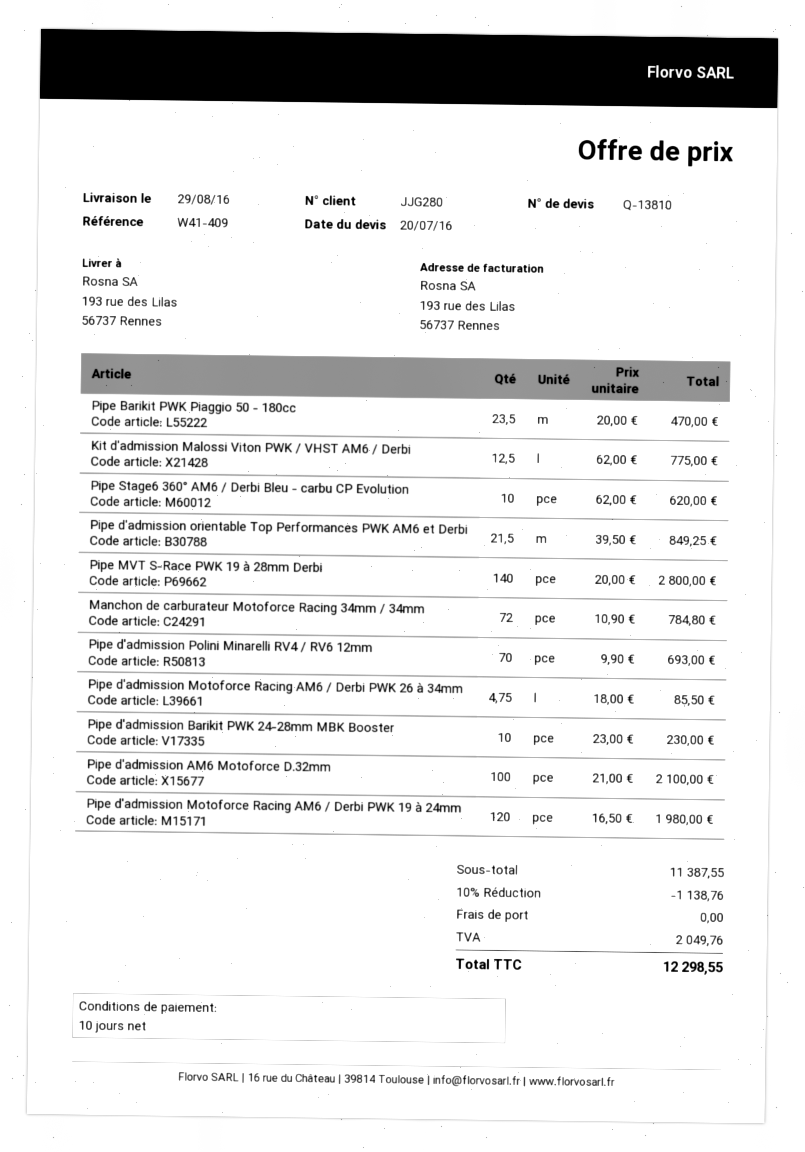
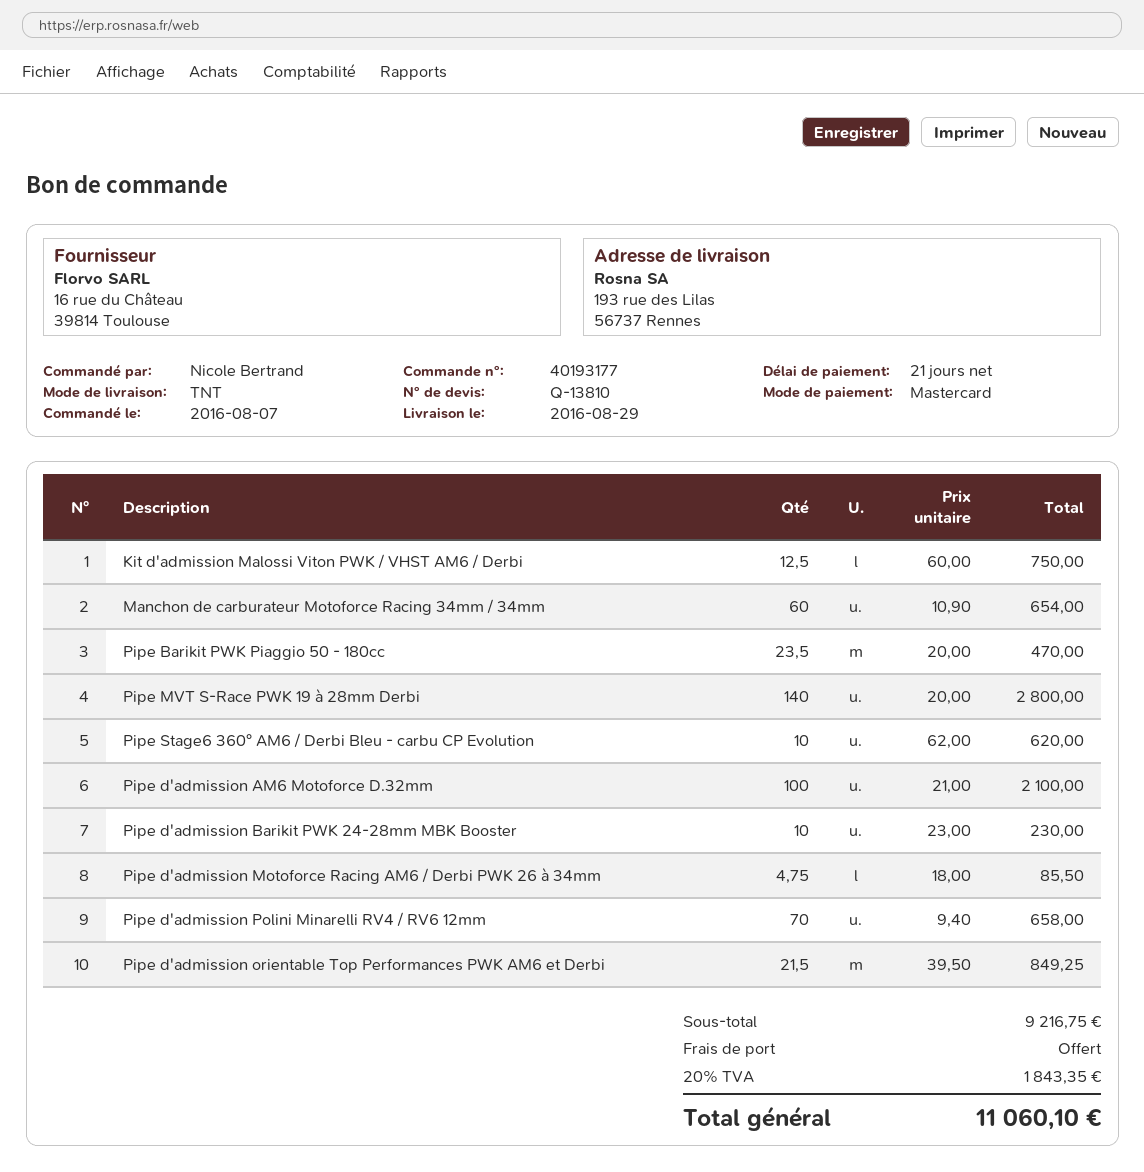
payment terms: 10 days -> 21 days
Kit d'admission Malossi Viton PWK / VHST AM6 / Derbi: 12.5 x 62.00 = 775.00 -> 12.5 x 60.00 = 750.00
Manchon de carburateur Motoforce Racing 34mm / 34mm: 72 x 10.90 = 784.80 -> 60 x 10.90 = 654.00
Pipe d'admission Polini Minarelli RV4 / RV6 12mm: 70 x 9.90 = 693.00 -> 70 x 9.40 = 658.00
Pipe d'admission Motoforce Racing AM6 / Derbi PWK 19 à 24mm: 120 x 16.50 = 1980.00 -> none
subtotal: 11387.55 -> 9216.75
discount: 10% = 1138.76 -> none
tax: 2049.76 -> 1843.35
total: 12298.55 -> 11060.10

